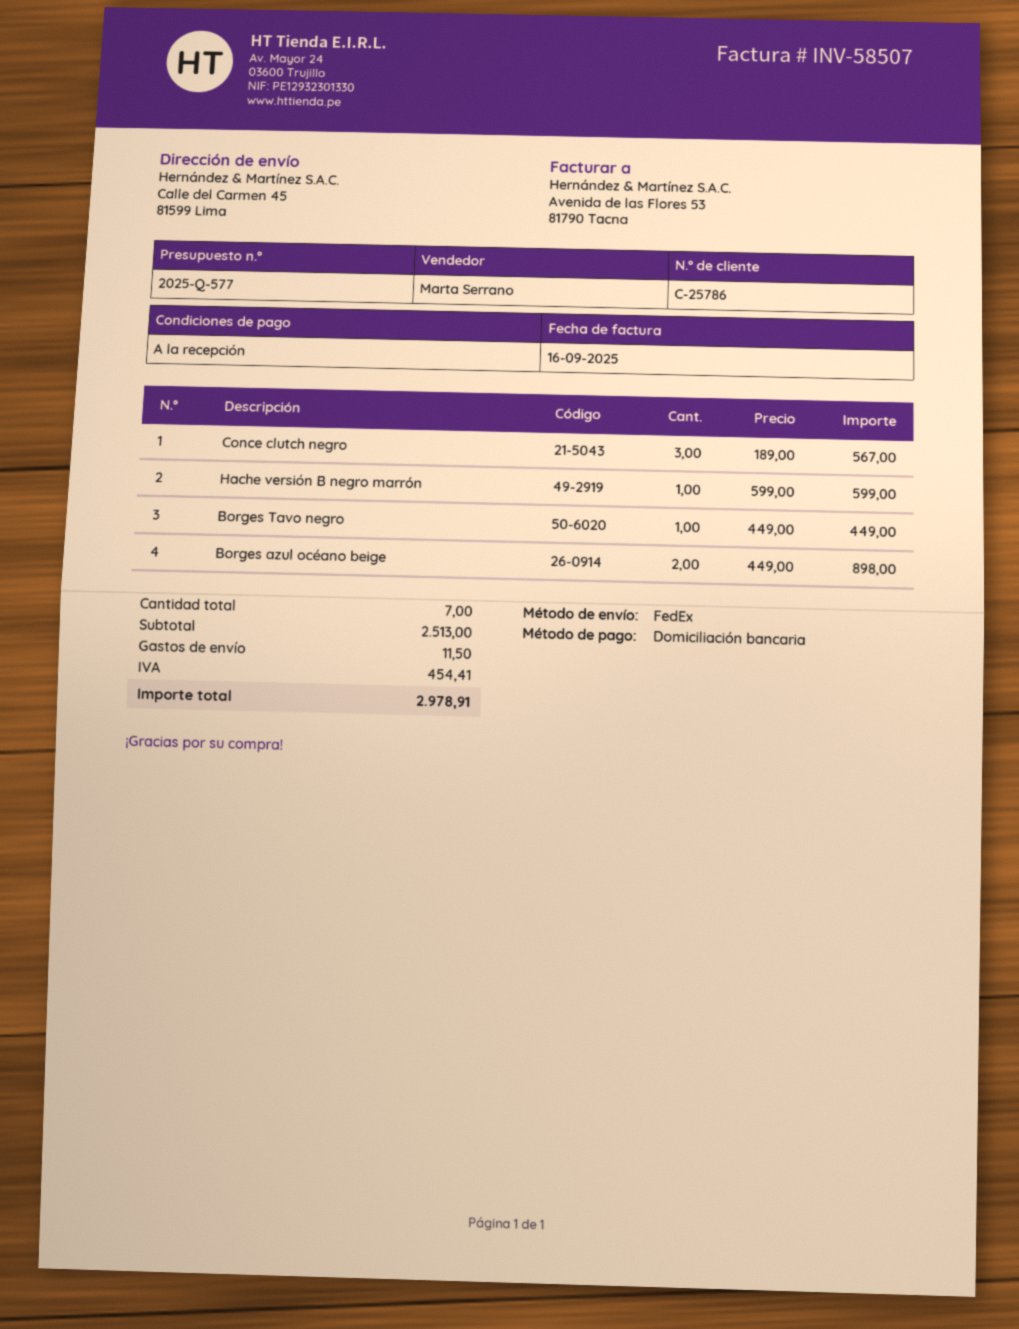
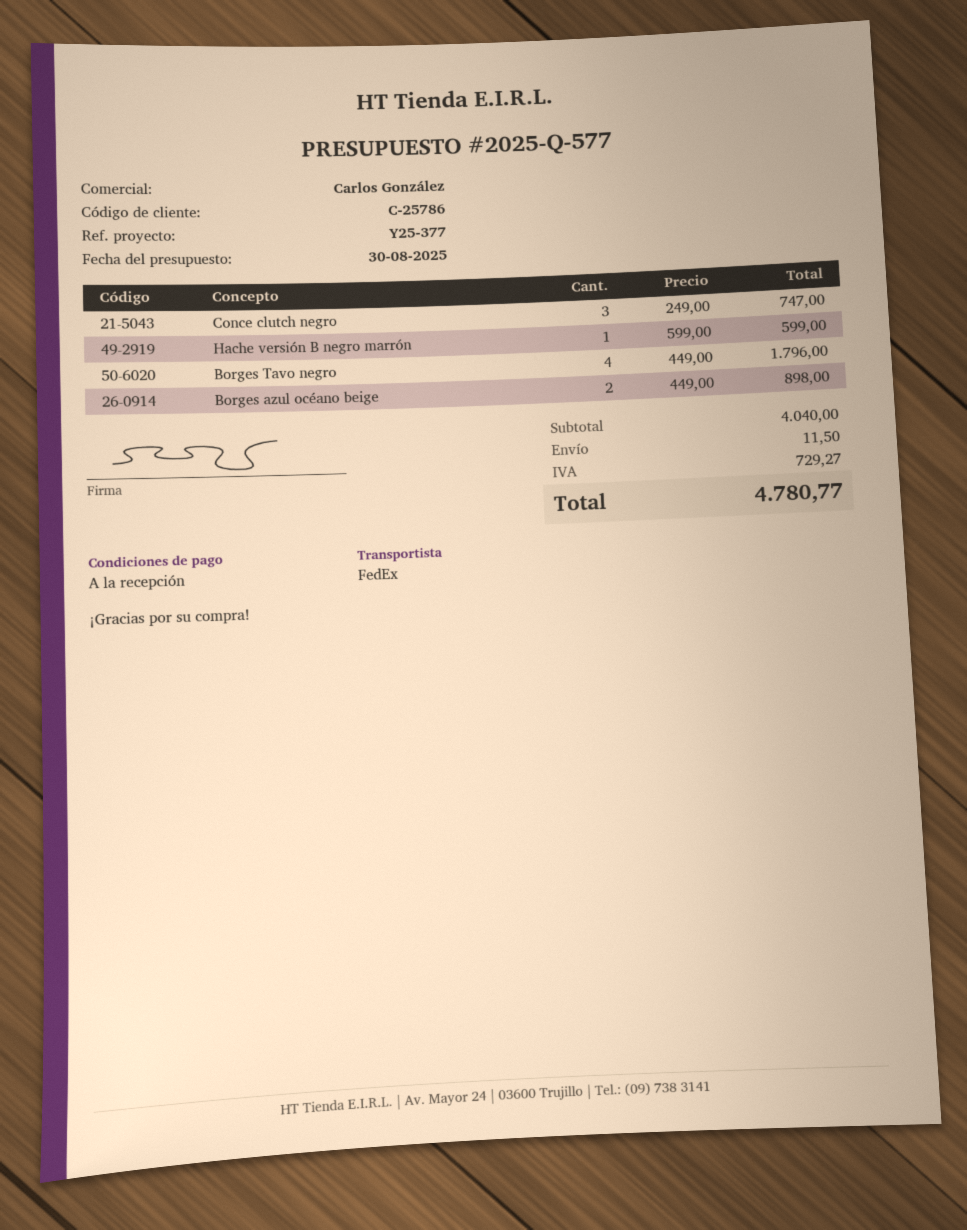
sales rep: Marta Serrano -> Carlos González
Conce clutch negro: 3 x 189.00 = 567.00 -> 3 x 249.00 = 747.00
Borges Tavo negro: 1 x 449.00 = 449.00 -> 4 x 449.00 = 1796.00
subtotal: 2513.00 -> 4040.00
tax: 454.41 -> 729.27
total: 2978.91 -> 4780.77

